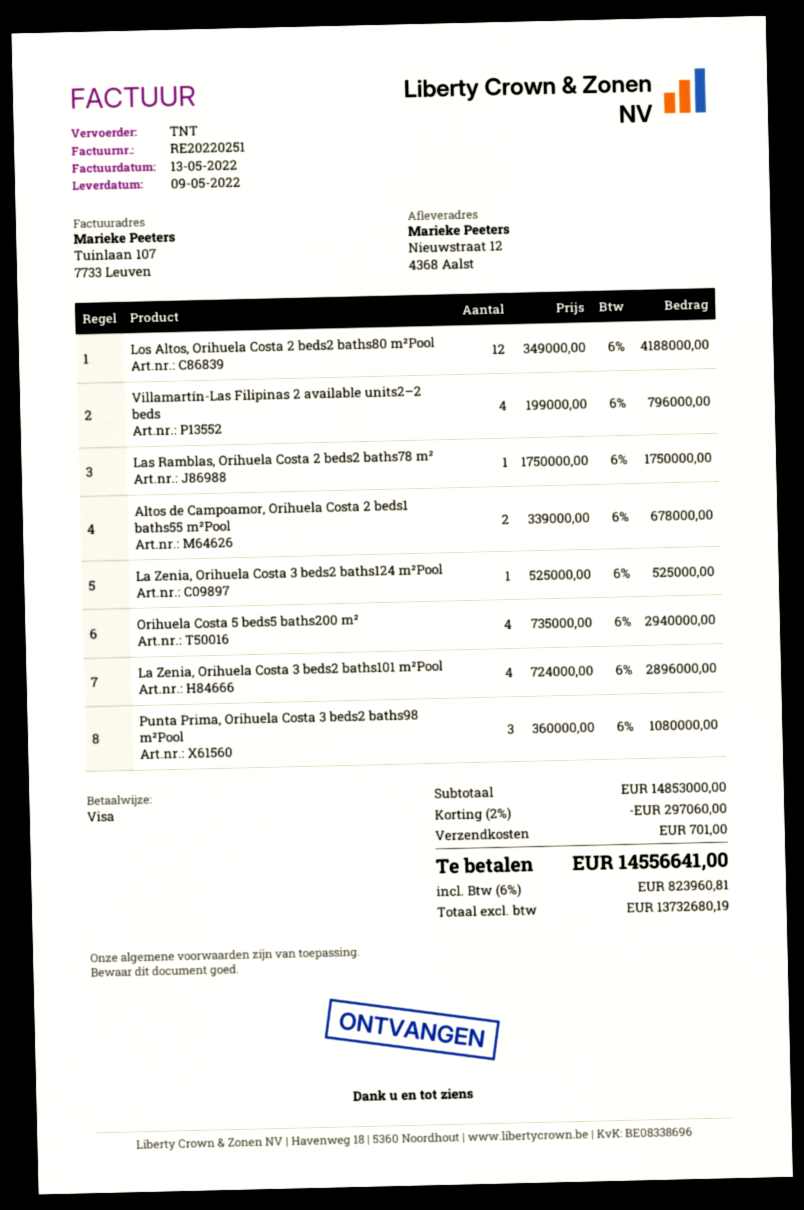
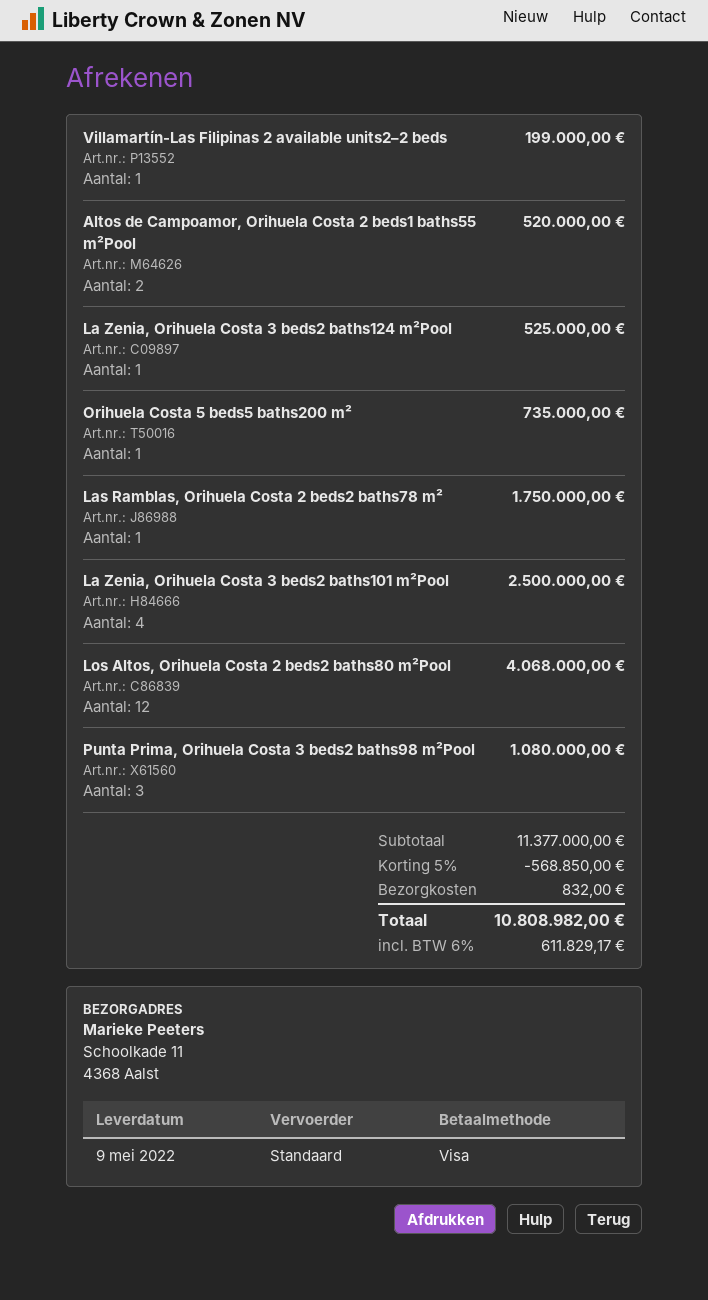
shipping method: TNT -> standard
ship to: Nieuwstraat 12, 4368 Aalst -> Schoolkade 11, 4368 Aalst
Los Altos, Orihuela Costa 2 beds2 baths80 m²Pool: 12 for 4188000.00 -> 12 for 4068000.00
Villamartín-Las Filipinas 2 available units2–2 beds: 4 for 796000.00 -> 1 for 199000.00
Altos de Campoamor, Orihuela Costa 2 beds1 baths55 m²Pool: 2 for 678000.00 -> 2 for 520000.00
Orihuela Costa 5 beds5 baths200 m²: 4 for 2940000.00 -> 1 for 735000.00
La Zenia, Orihuela Costa 3 beds2 baths101 m²Pool: 4 for 2896000.00 -> 4 for 2500000.00
subtotal: 14853000.00 -> 11377000.00
discount: 2% = 297060.00 -> 5% = 568850.00
shipping: 701.00 -> 832.00
tax: 6% = 823960.81 -> 6% = 611829.17
total: 14556641.00 -> 10808982.00

